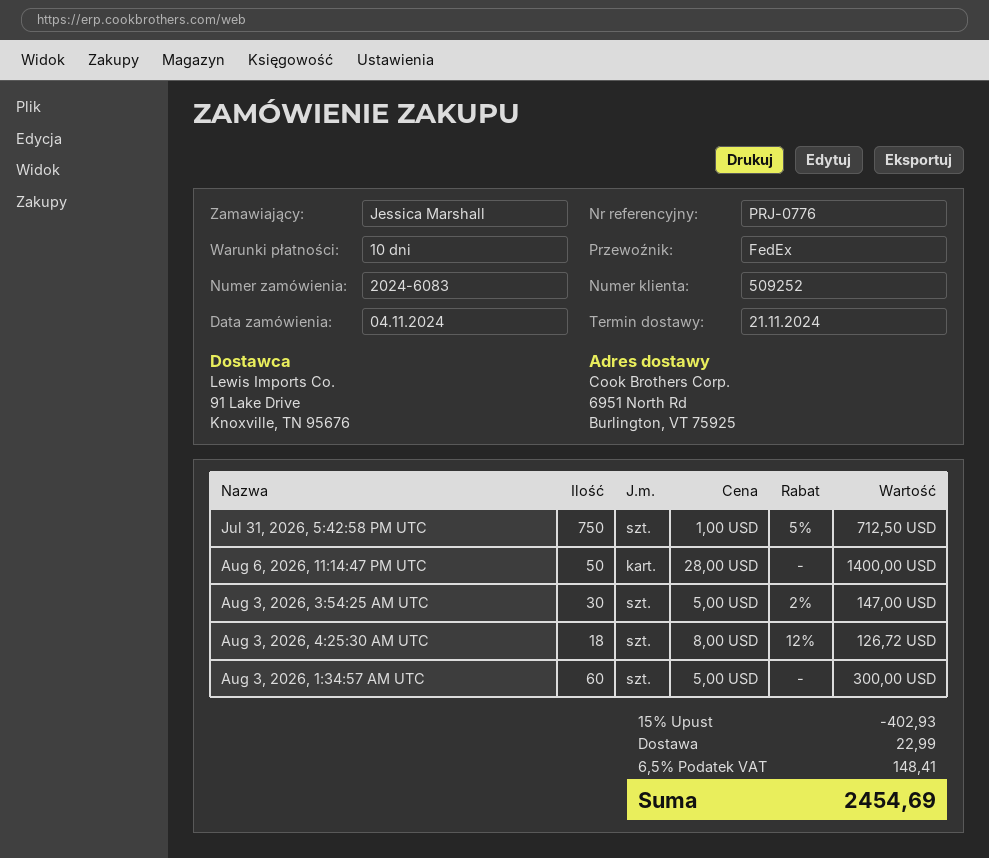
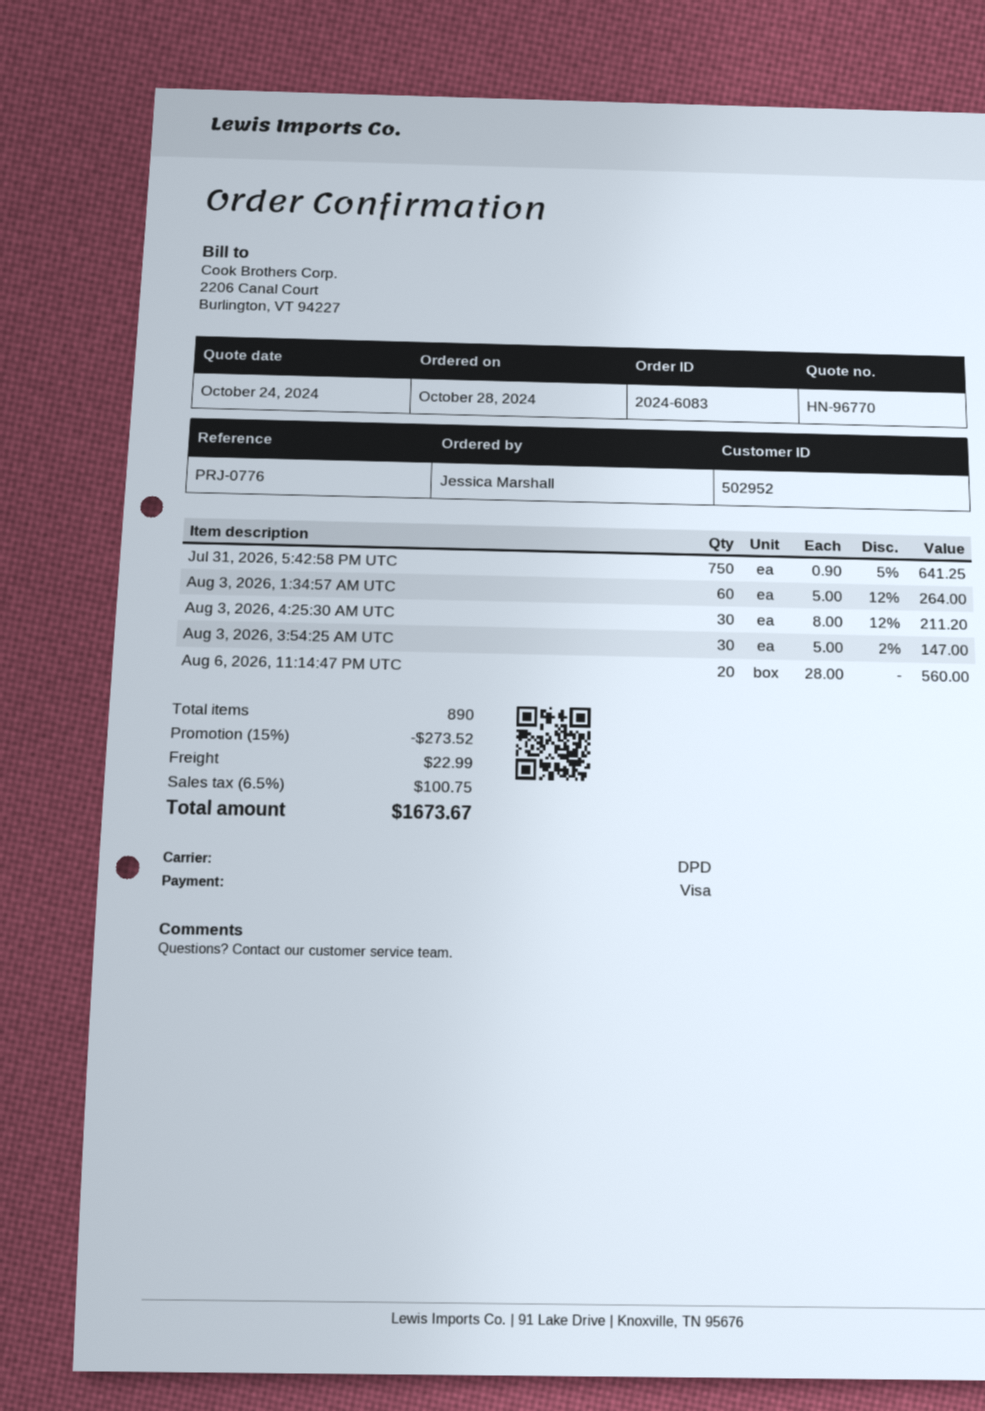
order date: 2024-11-04 -> 2024-10-28
customer number: 509252 -> 502952
shipping method: FedEx -> DPD
Jul 31, 2026, 5:42:58 PM UTC: 750 x 1.00 - 5% = 712.50 -> 750 x 0.90 - 5% = 641.25
Aug 6, 2026, 11:14:47 PM UTC: 50 x 28.00 = 1400.00 -> 20 x 28.00 = 560.00
Aug 3, 2026, 4:25:30 AM UTC: 18 x 8.00 - 12% = 126.72 -> 30 x 8.00 - 12% = 211.20
Aug 3, 2026, 1:34:57 AM UTC: 60 x 5.00 = 300.00 -> 60 x 5.00 - 12% = 264.00
discount: 15% = 402.93 -> 15% = 273.52
tax: 6.5% = 148.41 -> 6.5% = 100.75
total: 2454.69 -> 1673.67

